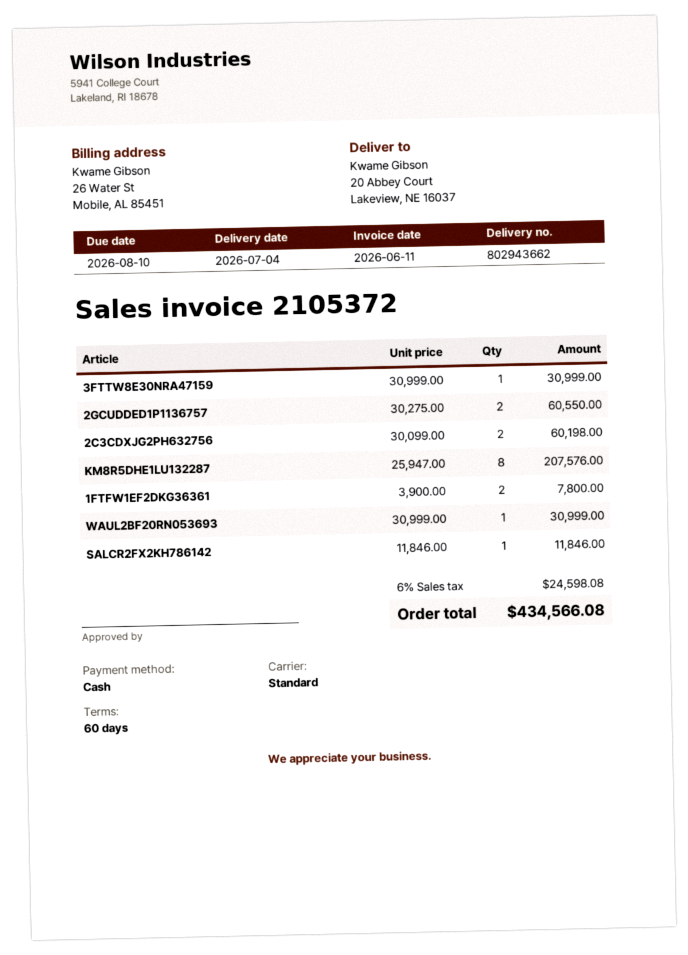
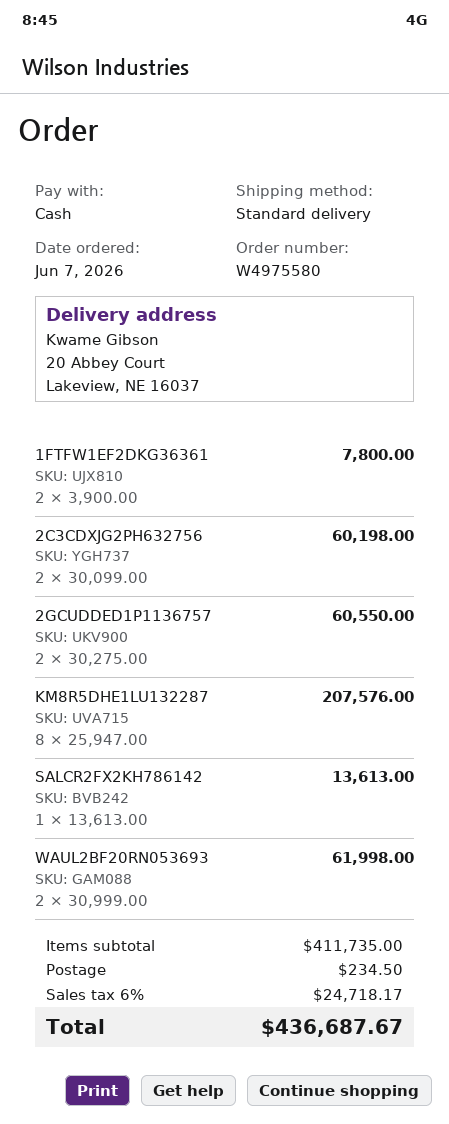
3FTTW8E30NRA47159: 1 x 30999.00 = 30999.00 -> none
WAUL2BF20RN053693: 1 x 30999.00 = 30999.00 -> 2 x 30999.00 = 61998.00
SALCR2FX2KH786142: 1 x 11846.00 = 11846.00 -> 1 x 13613.00 = 13613.00
shipping: none -> 234.50
tax: 6% = 24598.08 -> 6% = 24718.17
total: 434566.08 -> 436687.67

